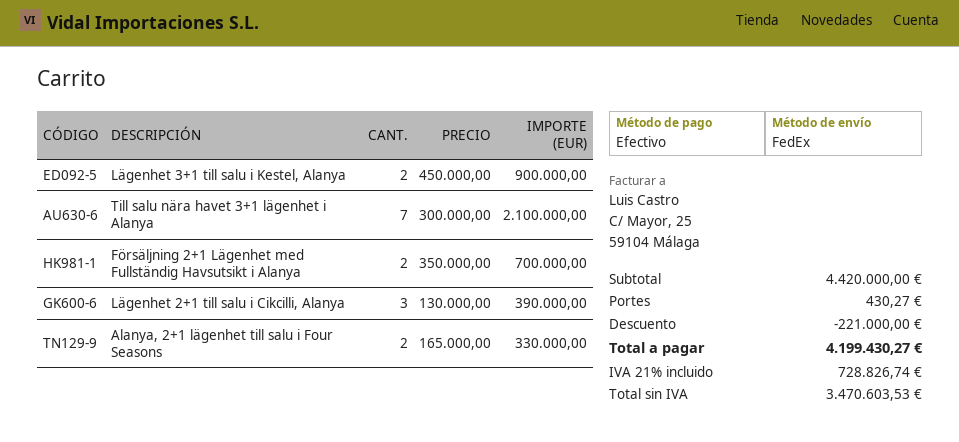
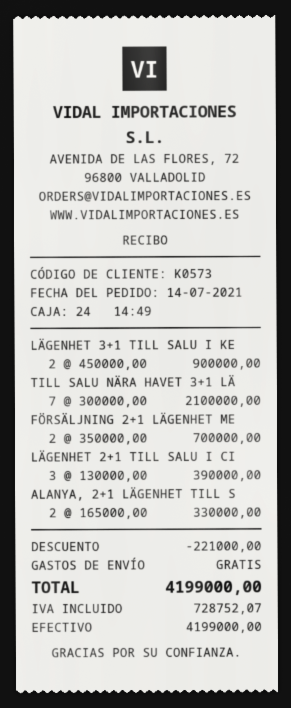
shipping: 430.27 -> 0.00
tax: 728826.74 -> 728752.07
total: 4199430.27 -> 4199000.00

